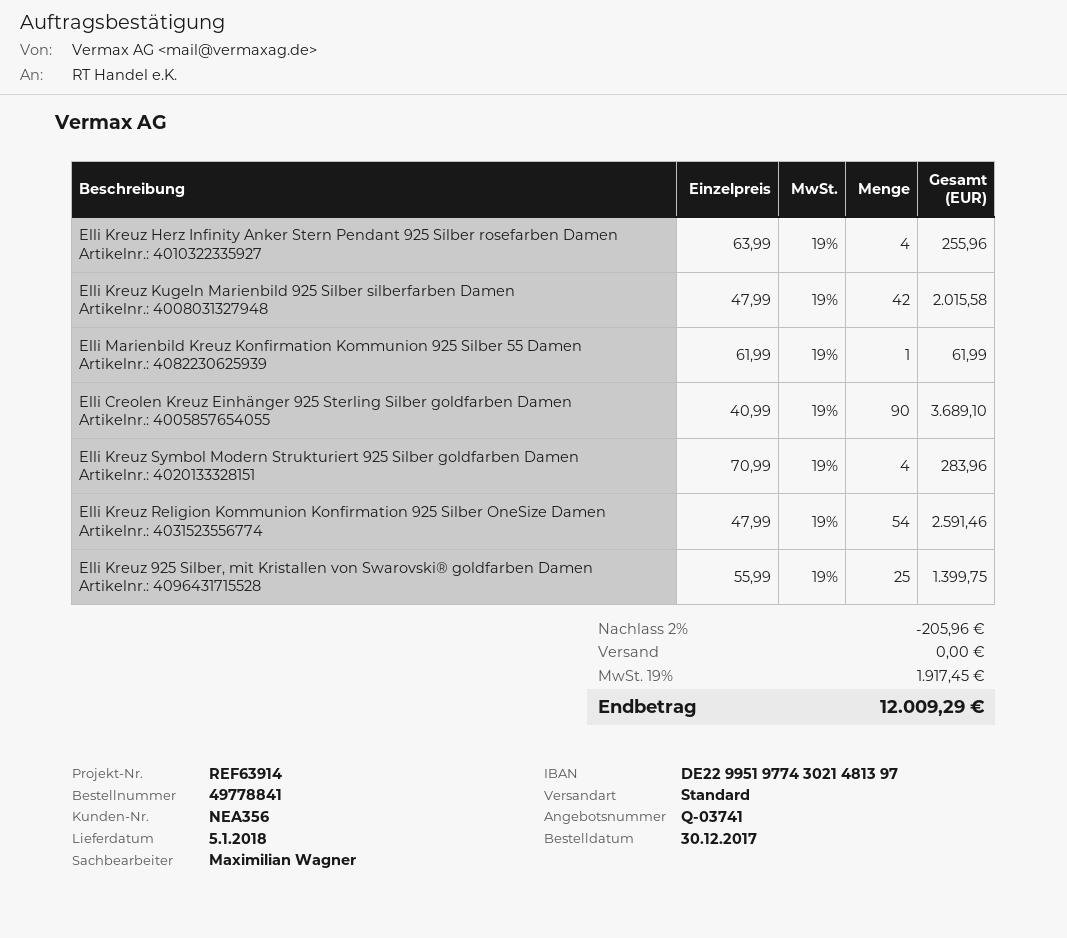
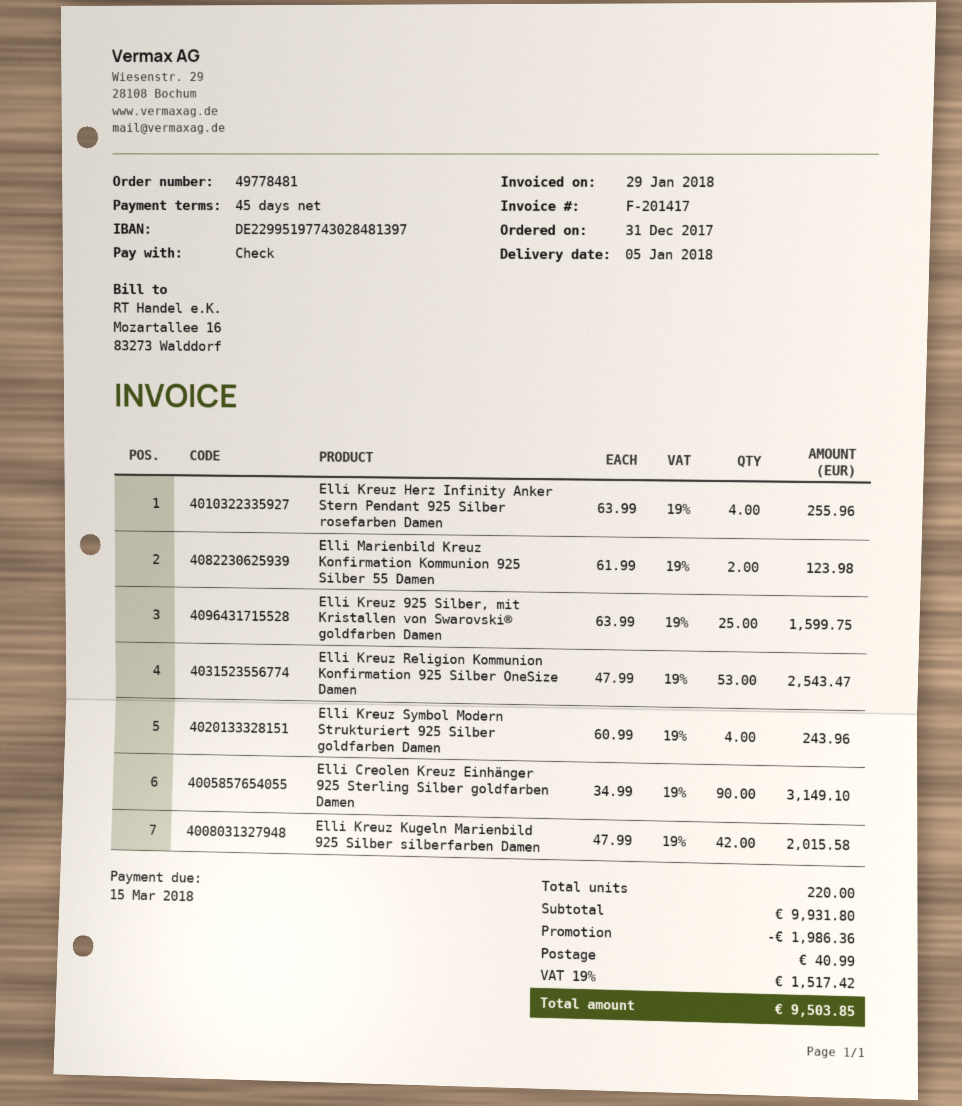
order number: 49778841 -> 49778481
order date: 2017-12-30 -> 2017-12-31
bank account: DE22995197743021481397 -> DE22995197743028481397
Elli Marienbild Kreuz Konfirmation Kommunion 925 Silber 55 Damen: 1 x 61.99 = 61.99 -> 2 x 61.99 = 123.98
Elli Creolen Kreuz Einhänger 925 Sterling Silber goldfarben Damen: 90 x 40.99 = 3689.10 -> 90 x 34.99 = 3149.10
Elli Kreuz Symbol Modern Strukturiert 925 Silber goldfarben Damen: 4 x 70.99 = 283.96 -> 4 x 60.99 = 243.96
Elli Kreuz Religion Kommunion Konfirmation 925 Silber OneSize Damen: 54 x 47.99 = 2591.46 -> 53 x 47.99 = 2543.47
Elli Kreuz 925 Silber, mit Kristallen von Swarovski® goldfarben Damen: 25 x 55.99 = 1399.75 -> 25 x 63.99 = 1599.75
discount: 205.96 -> 1986.36
shipping: 0.00 -> 40.99
tax: 19% = 1917.45 -> 19% = 1517.42
total: 12009.29 -> 9503.85

